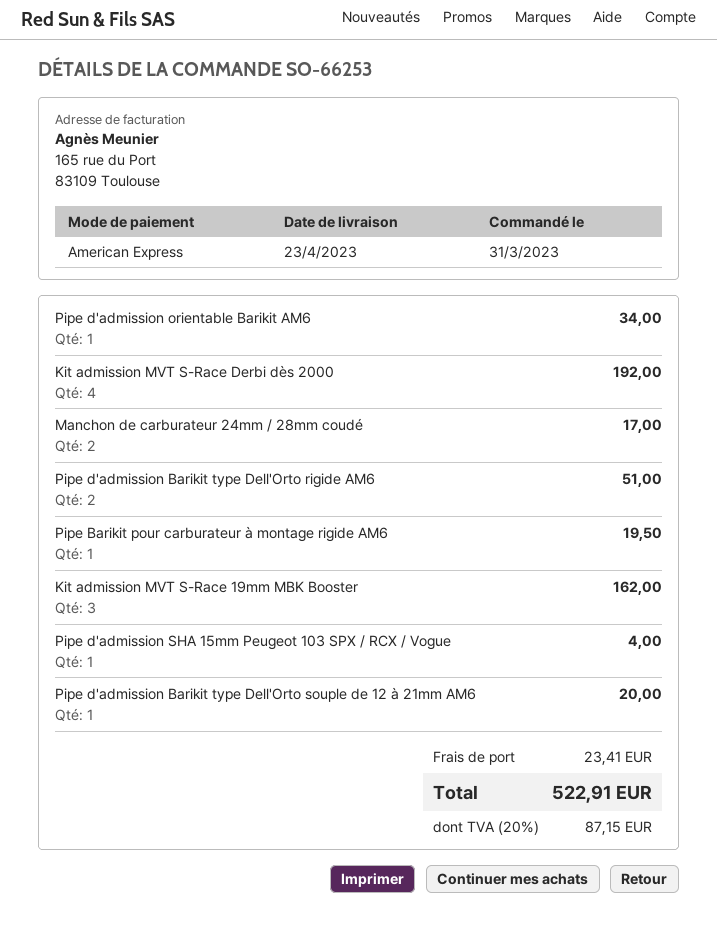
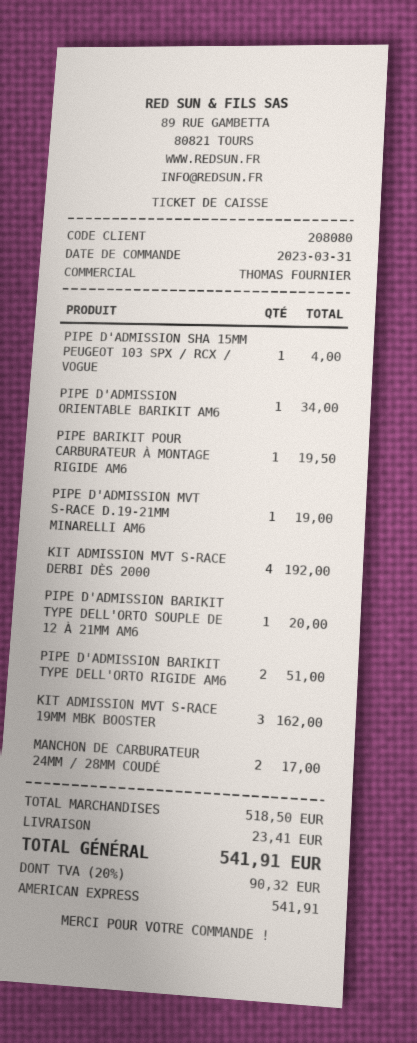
PIPE D'ADMISSION MVT S-RACE D.19-21MM MINARELLI AM6: none -> 1 for 19.00
tax: 20% = 87.15 -> 20% = 90.32
total: 522.91 -> 541.91

